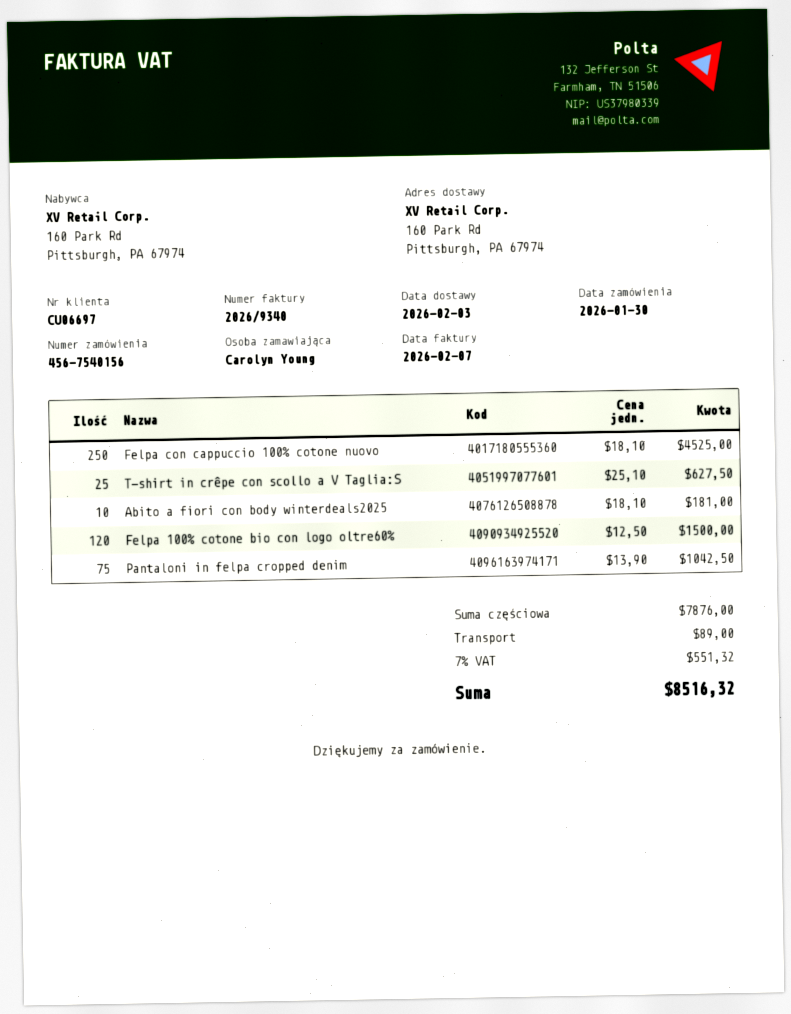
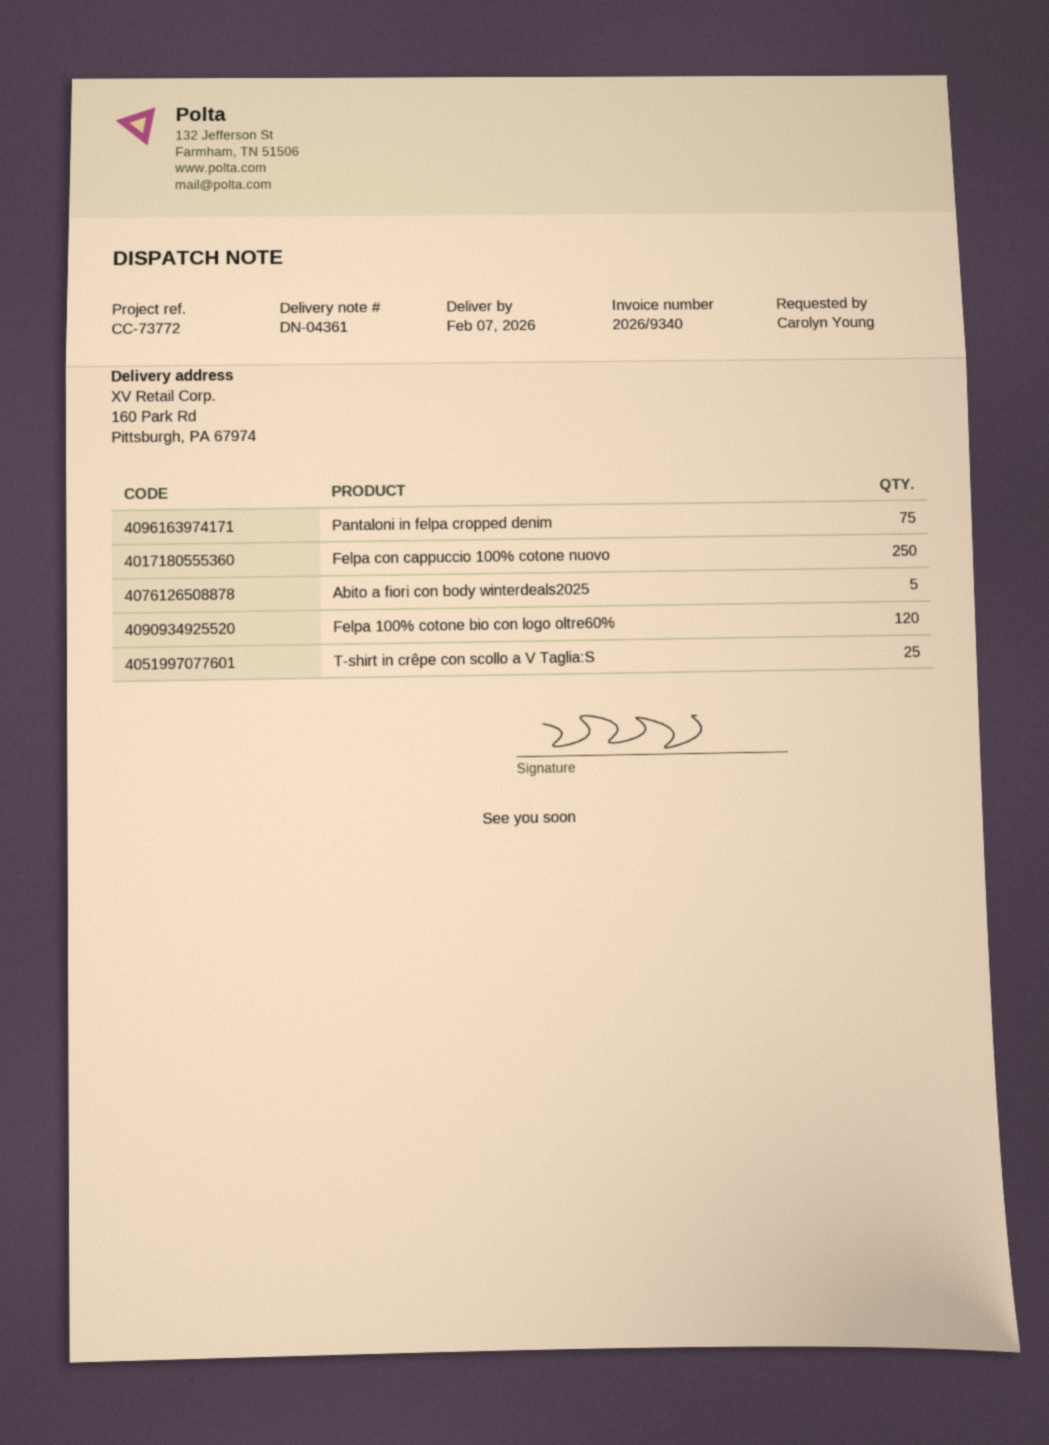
delivery date: 2026-02-03 -> 2026-02-07
Abito a fiori con body winterdeals2025: 10 -> 5

